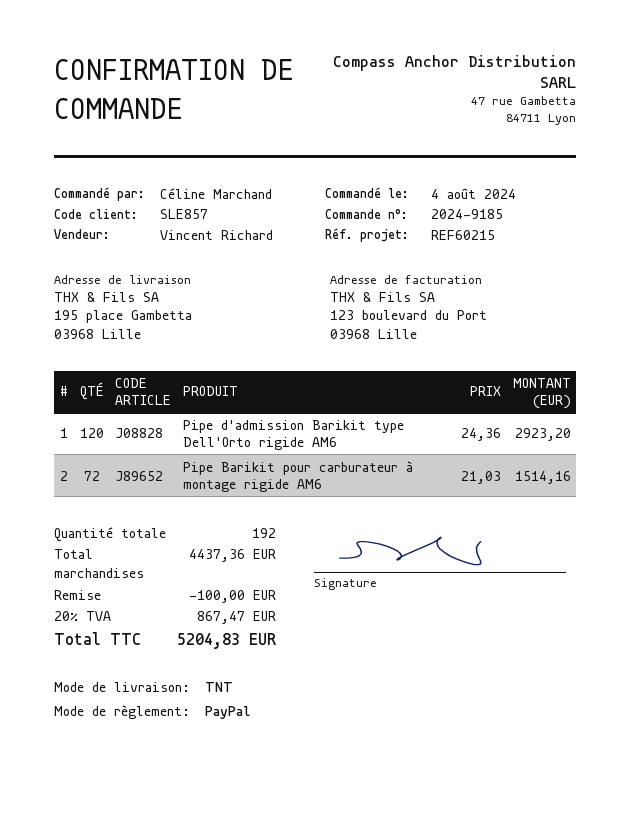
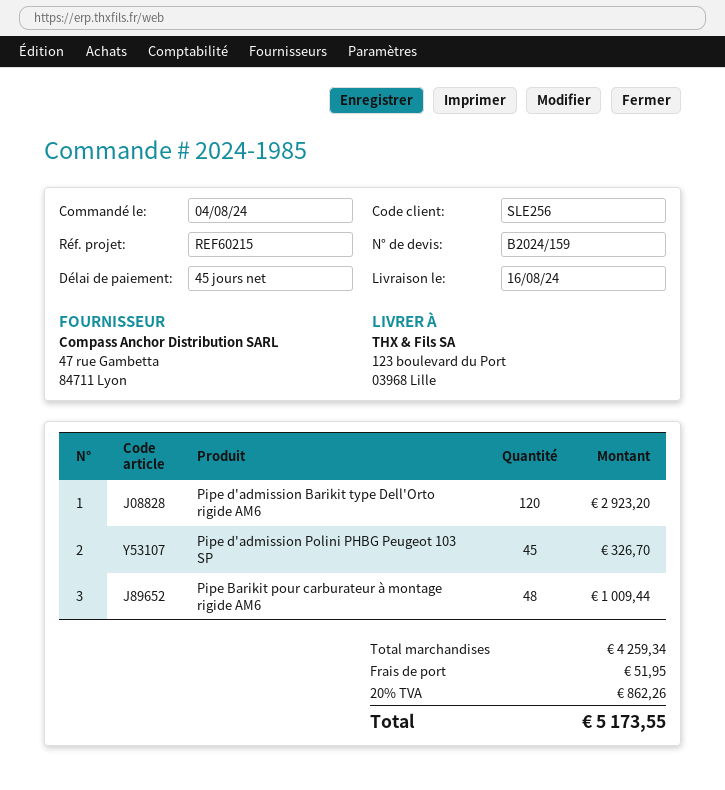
order number: 2024-9185 -> 2024-1985
customer number: SLE857 -> SLE256
ship to: 195 place Gambetta, 03968 Lille -> 123 boulevard du Port, 03968 Lille
Pipe Barikit pour carburateur à montage rigide AM6: 72 for 1514.16 -> 48 for 1009.44
Pipe d'admission Polini PHBG Peugeot 103 SP: none -> 45 for 326.70
subtotal: 4437.36 -> 4259.34
discount: 100.00 -> none
shipping: none -> 51.95
tax: 20% = 867.47 -> 20% = 862.26
total: 5204.83 -> 5173.55

